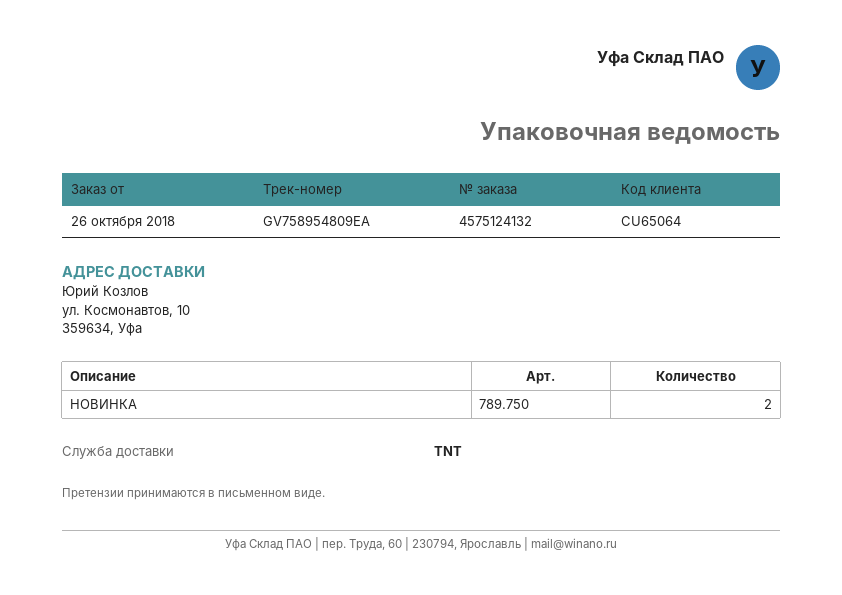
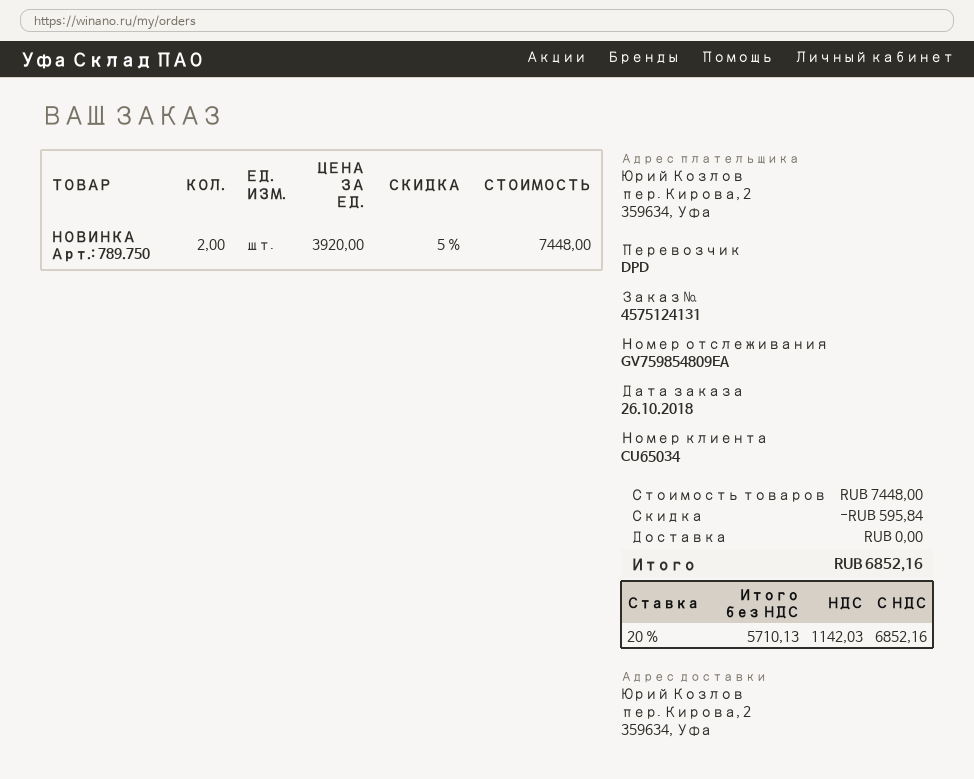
order number: 4575124132 -> 4575124131
customer number: CU65064 -> CU65034
shipping method: TNT -> DPD
tracking number: GV758954809EA -> GV759854809EA
ship to: ул. Космонавтов, 10, 359634, Уфа -> пер. Кирова, 2, 359634, Уфа

